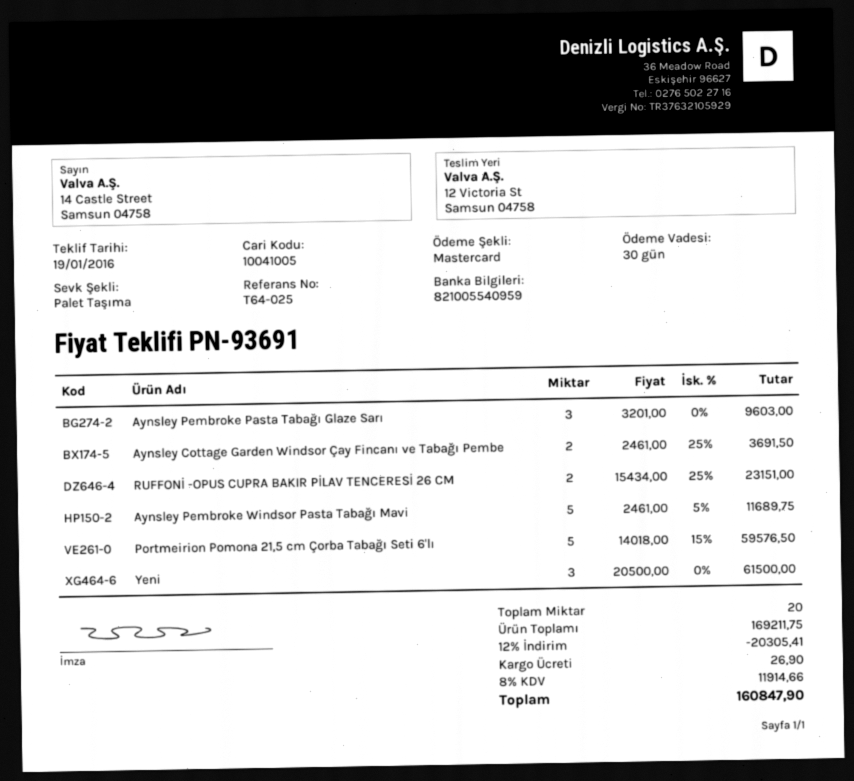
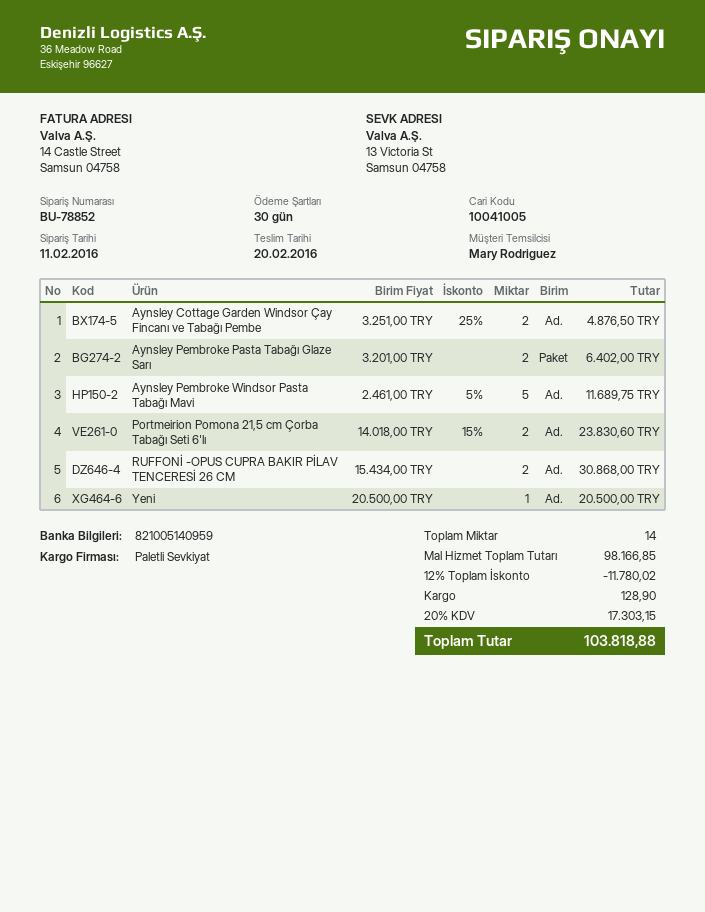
bank account: 821005540959 -> 821005140959
ship to: 12 Victoria St, Samsun 04758 -> 13 Victoria St, Samsun 04758
Aynsley Pembroke Pasta Tabağı Glaze Sarı: 3 x 3201.00 = 9603.00 -> 2 x 3201.00 = 6402.00
Aynsley Cottage Garden Windsor Çay Fincanı ve Tabağı Pembe: 2 x 2461.00 - 25% = 3691.50 -> 2 x 3251.00 - 25% = 4876.50
RUFFONİ -OPUS CUPRA BAKIR PİLAV TENCERESİ 26 CM: 2 x 15434.00 - 25% = 23151.00 -> 2 x 15434.00 = 30868.00
Portmeirion Pomona 21,5 cm Çorba Tabağı Seti 6'lı: 5 x 14018.00 - 15% = 59576.50 -> 2 x 14018.00 - 15% = 23830.60
Yeni: 3 x 20500.00 = 61500.00 -> 1 x 20500.00 = 20500.00
total quantity: 20 -> 14
subtotal: 169211.75 -> 98166.85
discount: 12% = 20305.41 -> 12% = 11780.02
shipping: 26.90 -> 128.90
tax: 8% = 11914.66 -> 20% = 17303.15
total: 160847.90 -> 103818.88

